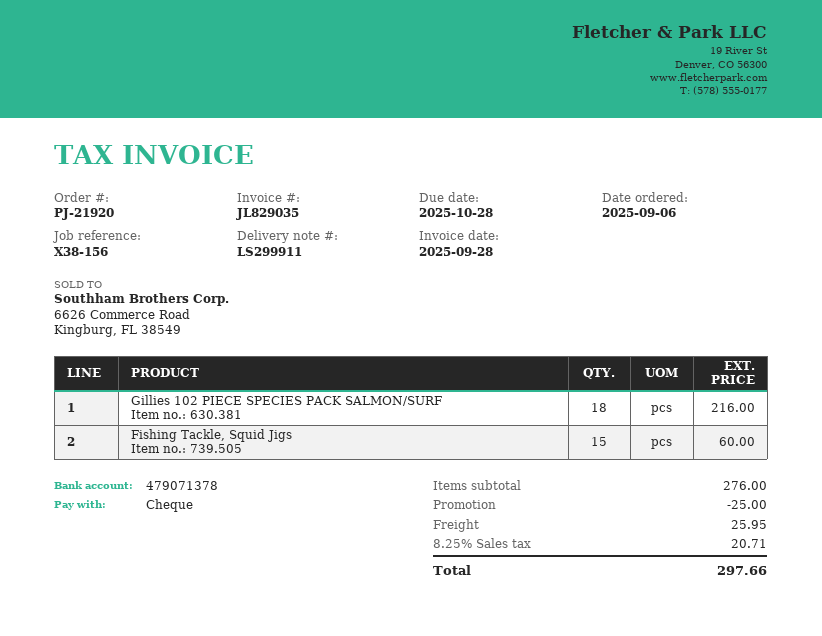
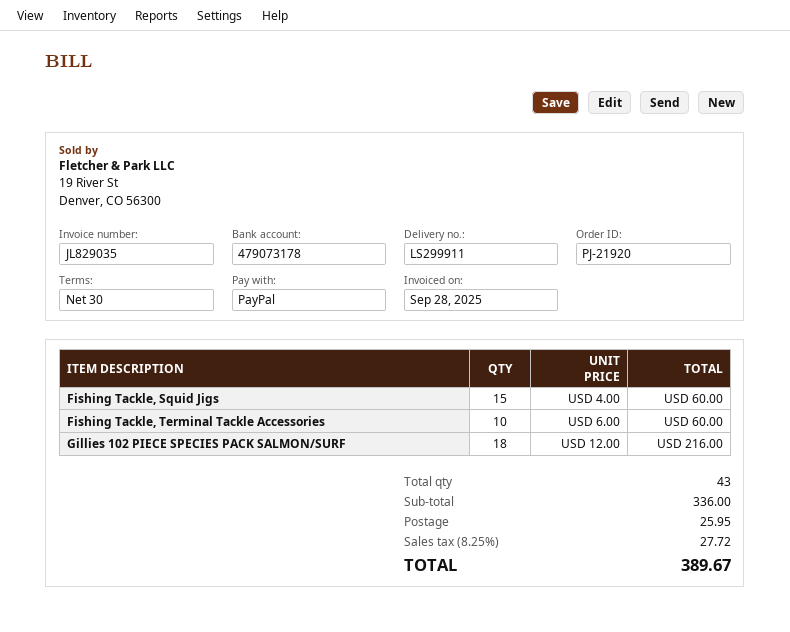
payment method: cheque -> PayPal
bank account: 479071378 -> 479073178
Fishing Tackle, Terminal Tackle Accessories: none -> 10 for 60.00
subtotal: 276.00 -> 336.00
discount: 25.00 -> none
tax: 8.25% = 20.71 -> 8.25% = 27.72
total: 297.66 -> 389.67

